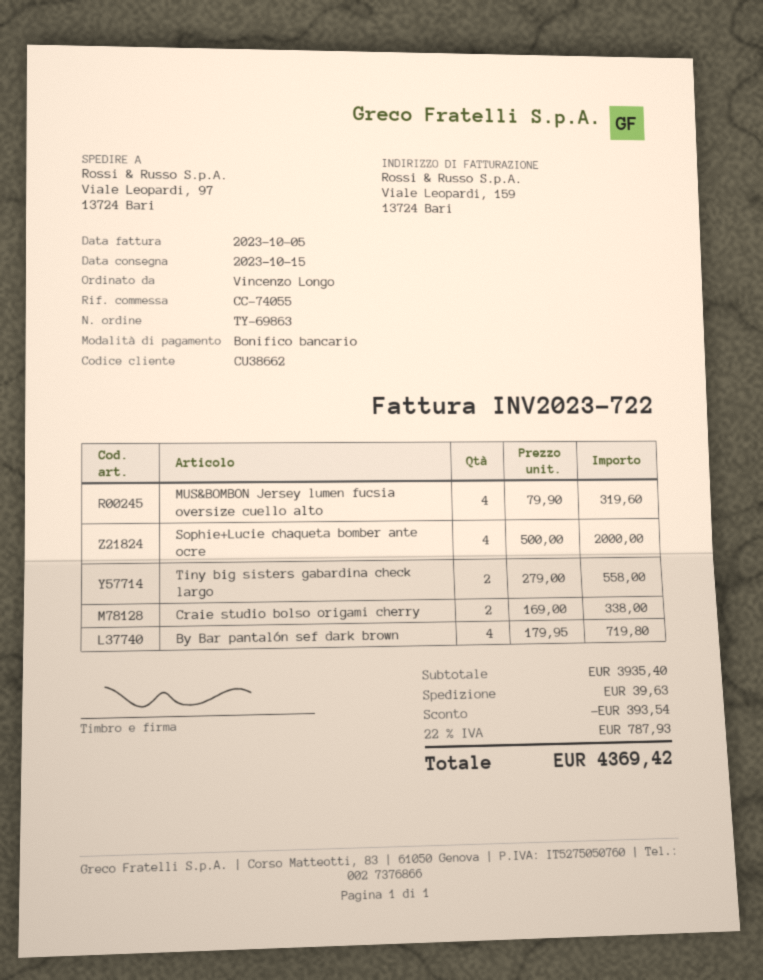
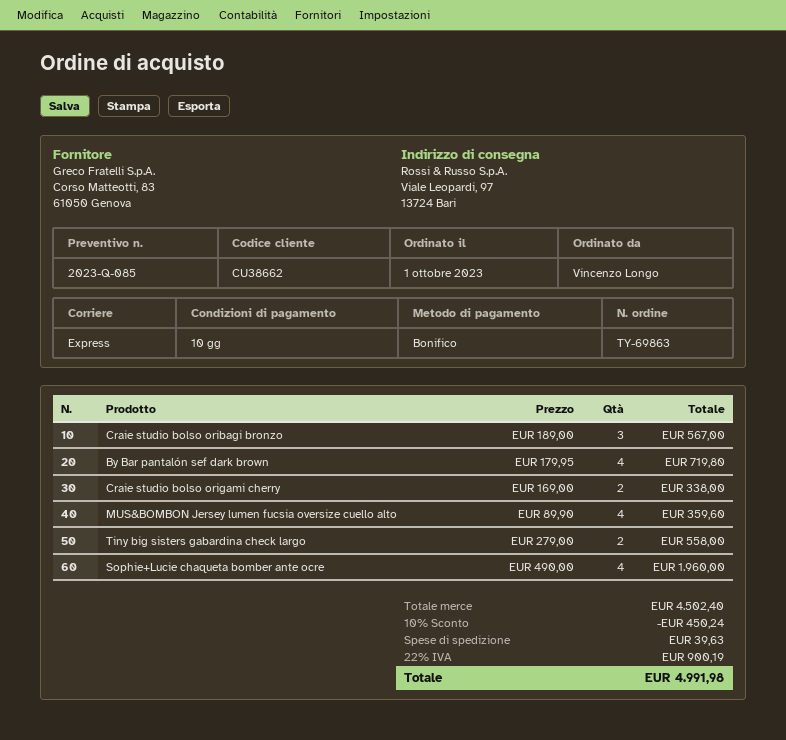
MUS&BOMBON Jersey lumen fucsia oversize cuello alto: 4 x 79.90 = 319.60 -> 4 x 89.90 = 359.60
Sophie+Lucie chaqueta bomber ante ocre: 4 x 500.00 = 2000.00 -> 4 x 490.00 = 1960.00
Craie studio bolso oribagi bronzo: none -> 3 x 189.00 = 567.00
subtotal: 3935.40 -> 4502.40
discount: 393.54 -> 450.24
tax: 22% = 787.93 -> 22% = 900.19
total: 4369.42 -> 4991.98

